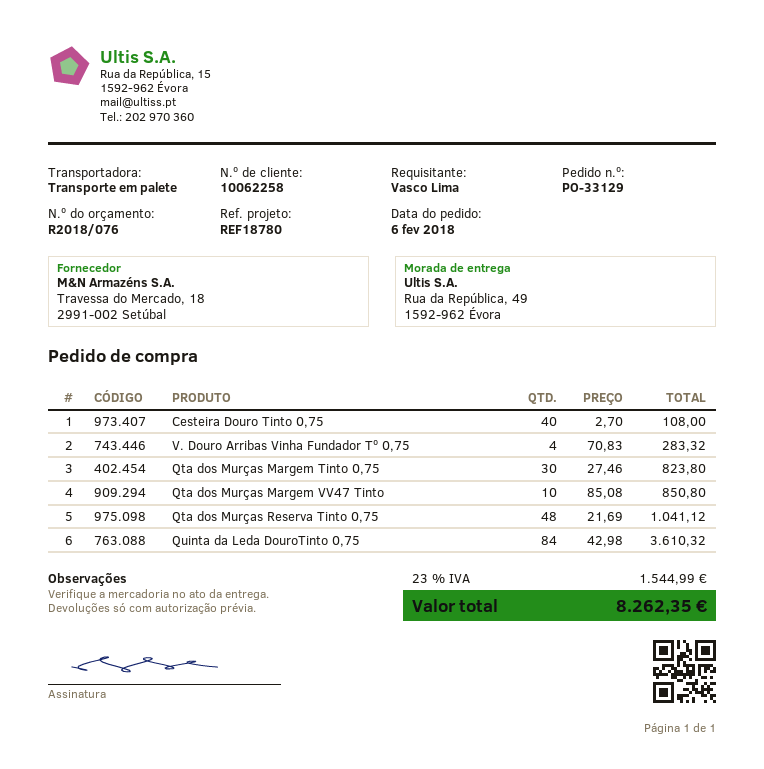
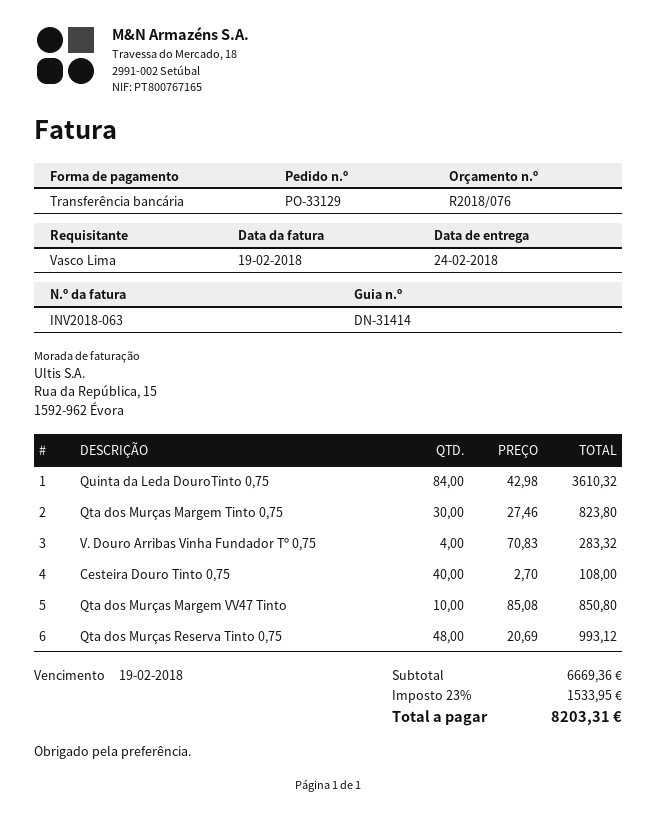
Qta dos Murças Reserva Tinto 0,75: 48 x 21.69 = 1041.12 -> 48 x 20.69 = 993.12
tax: 23% = 1544.99 -> 23% = 1533.95
total: 8262.35 -> 8203.31

